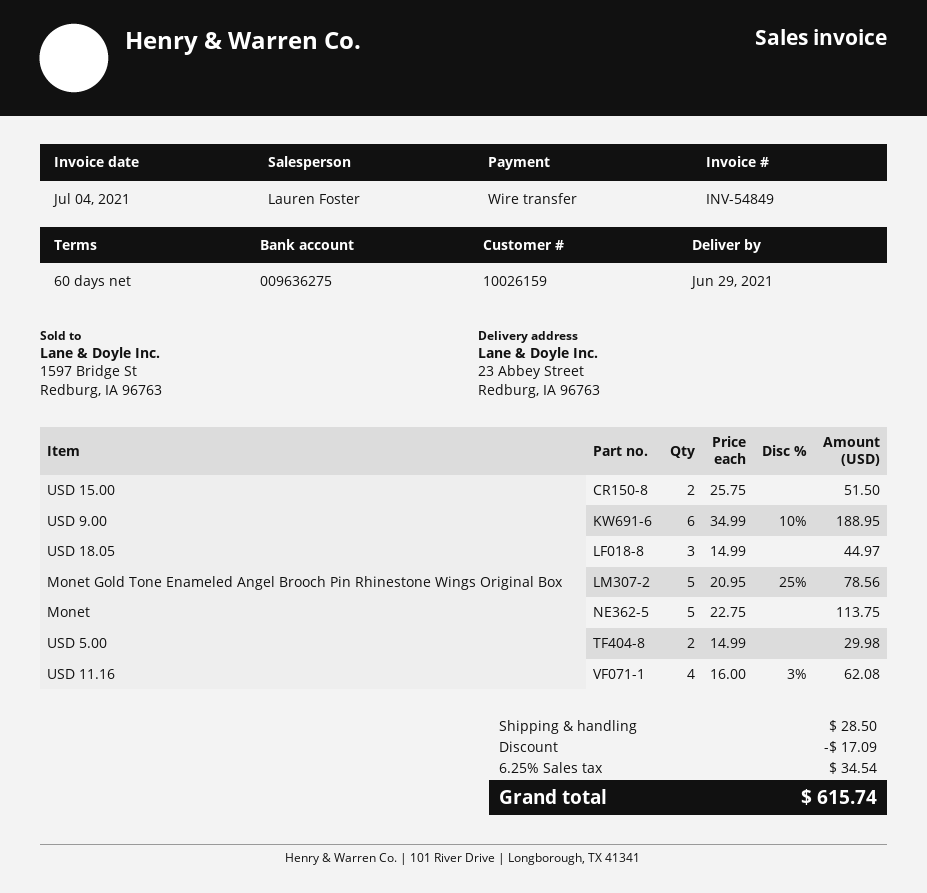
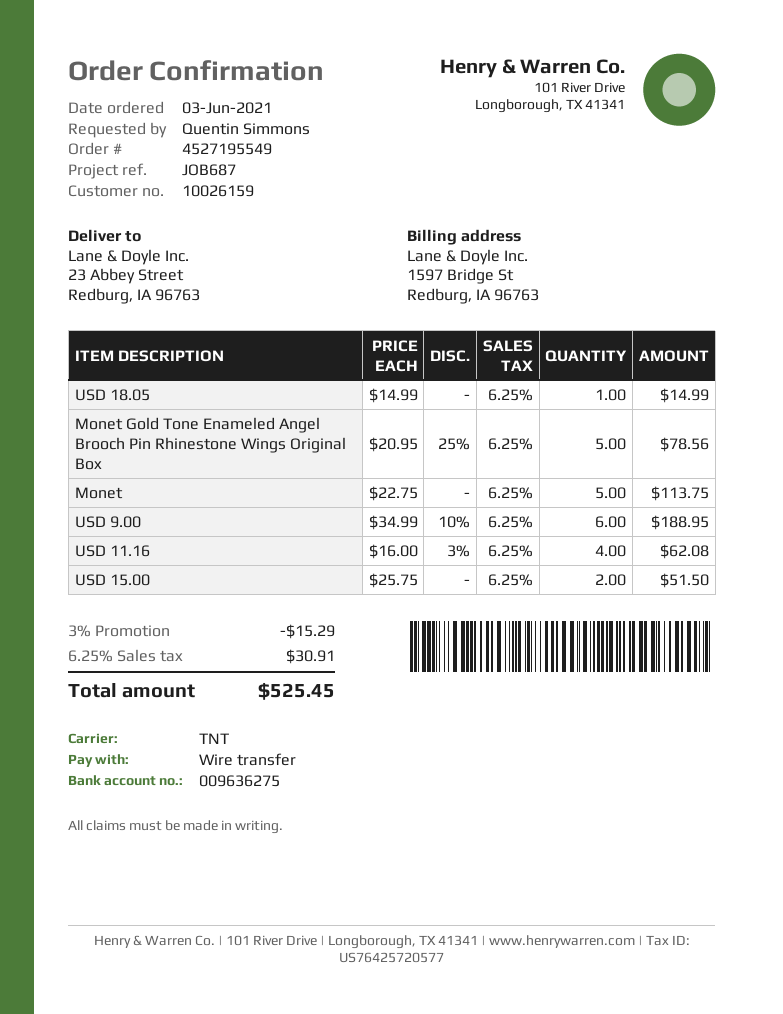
USD 18.05: 3 x 14.99 = 44.97 -> 1 x 14.99 = 14.99
USD 5.00: 2 x 14.99 = 29.98 -> none
discount: 17.09 -> 15.29
shipping: 28.50 -> none
tax: 6.25% = 34.54 -> 6.25% = 30.91
total: 615.74 -> 525.45

